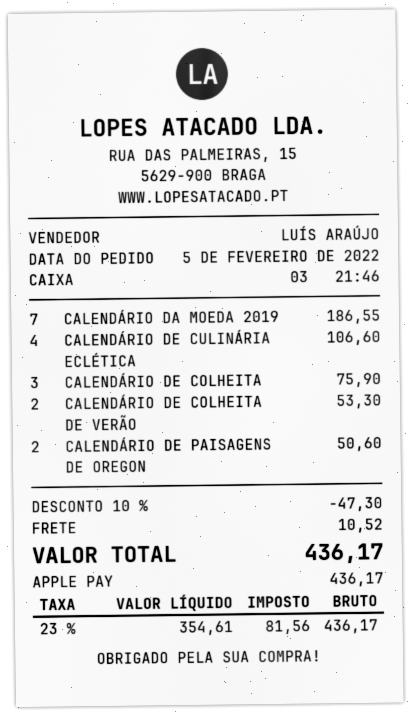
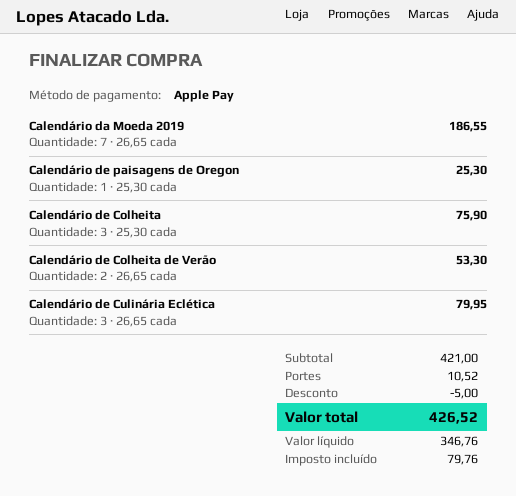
CALENDÁRIO DE CULINÁRIA ECLÉTICA: 4 for 106.60 -> 3 for 79.95
CALENDÁRIO DE PAISAGENS DE OREGON: 2 for 50.60 -> 1 for 25.30
discount: 47.30 -> 5.00
net: 354.61 -> 346.76
tax: 81.56 -> 79.76
total: 436.17 -> 426.52

